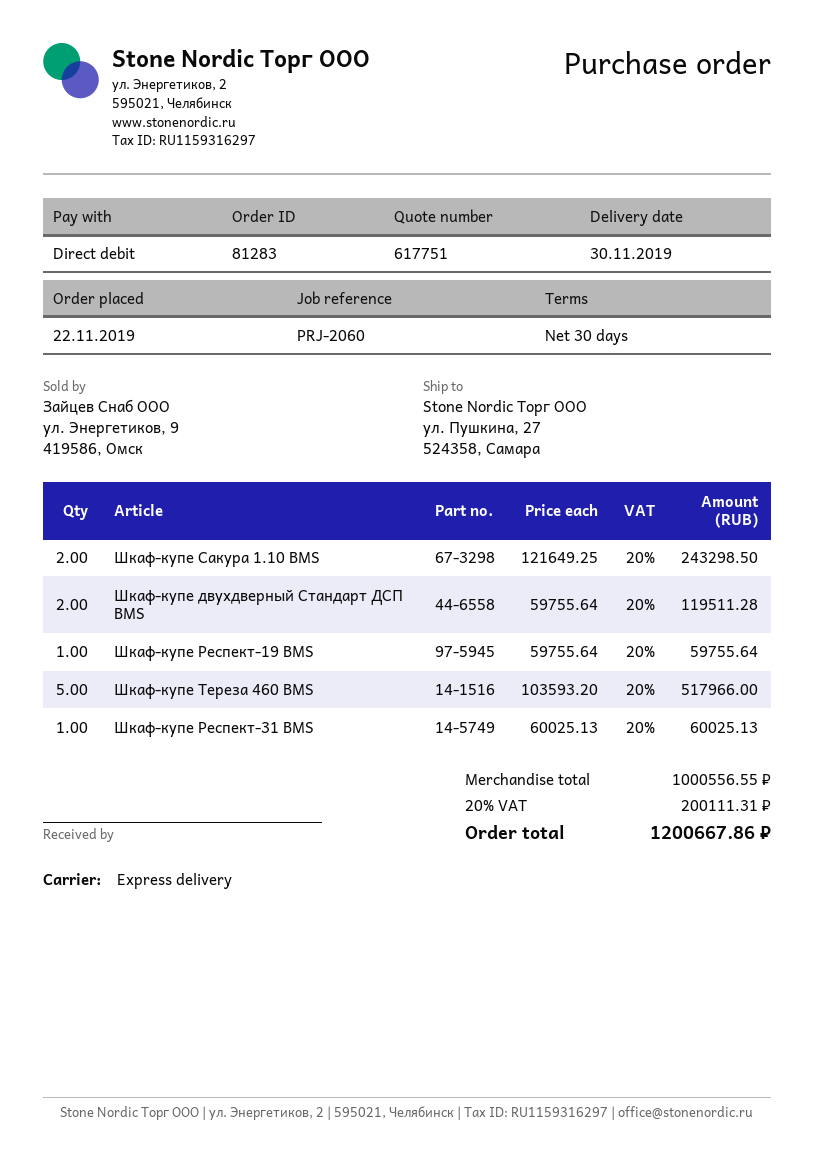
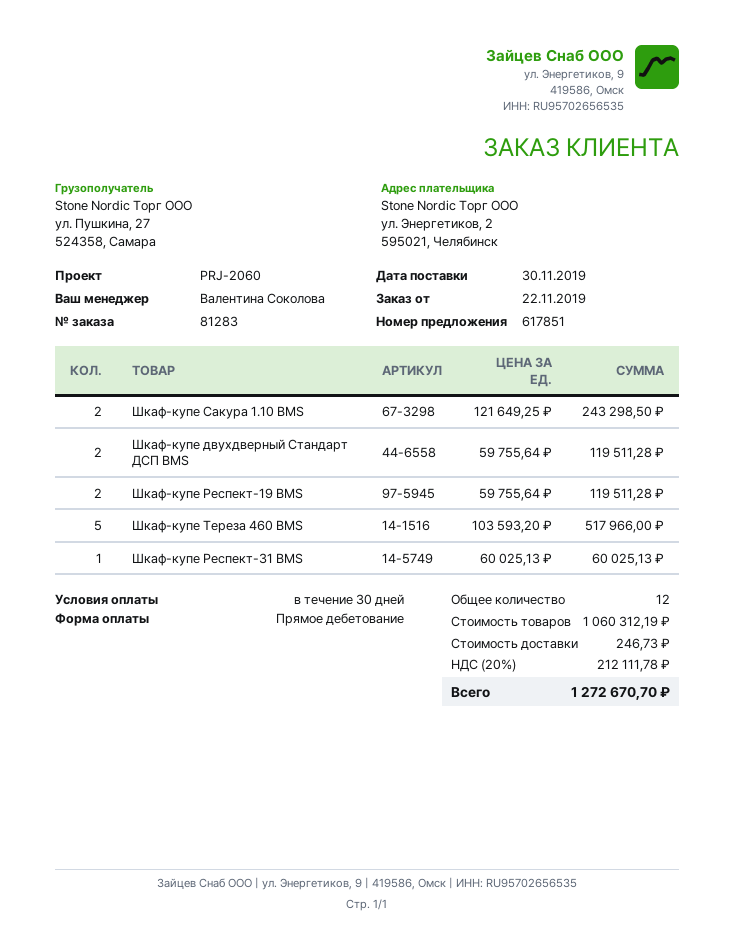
quote number: 617751 -> 617851
Шкаф-купе Респект-19 BMS: 1 x 59755.64 = 59755.64 -> 2 x 59755.64 = 119511.28
subtotal: 1000556.55 -> 1060312.19
shipping: none -> 246.73
tax: 20% = 200111.31 -> 20% = 212111.78
total: 1200667.86 -> 1272670.70

